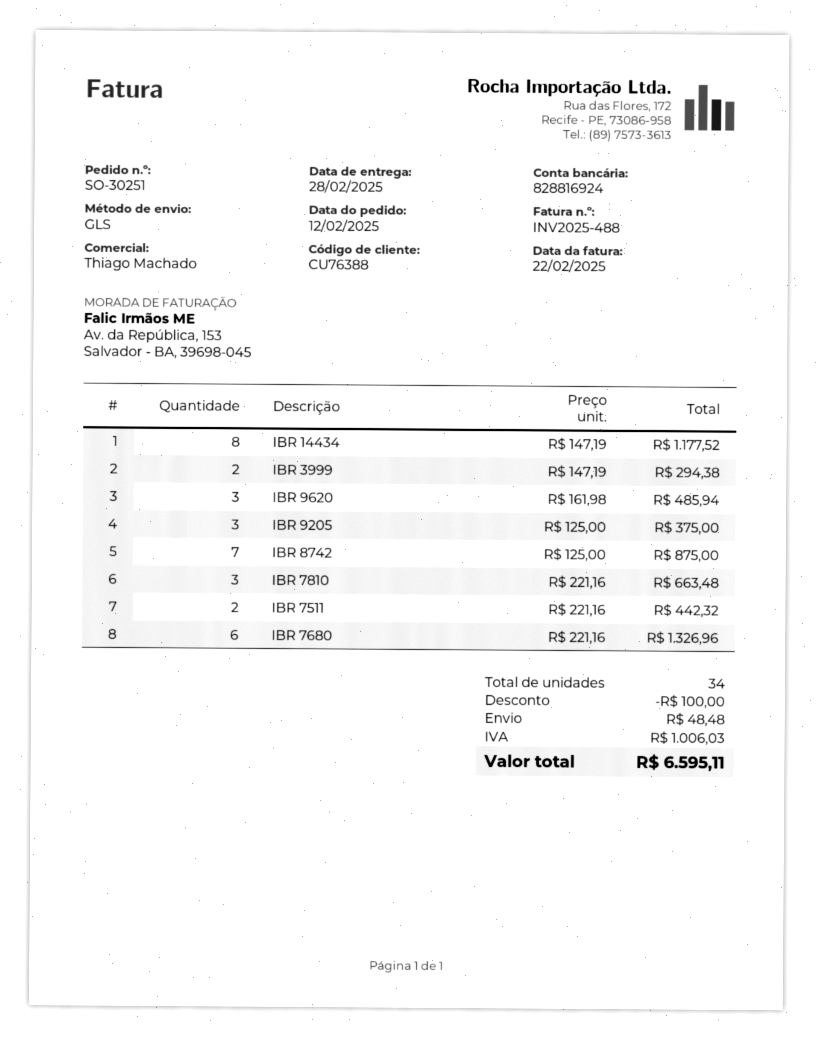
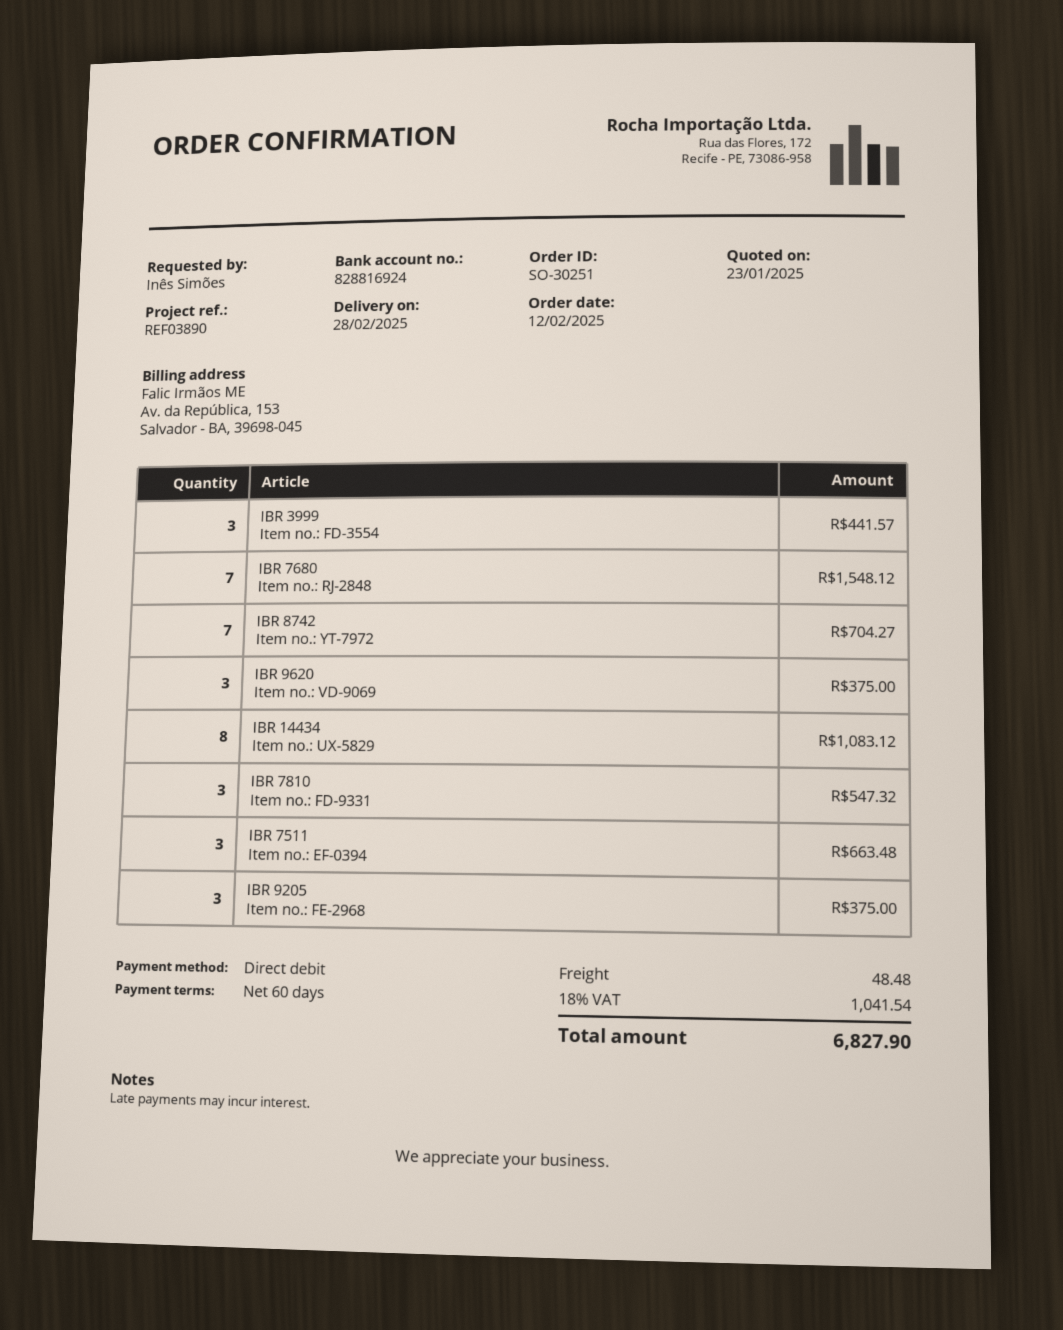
IBR 14434: 8 for 1177.52 -> 8 for 1083.12
IBR 3999: 2 for 294.38 -> 3 for 441.57
IBR 9620: 3 for 485.94 -> 3 for 375.00
IBR 8742: 7 for 875.00 -> 7 for 704.27
IBR 7810: 3 for 663.48 -> 3 for 547.32
IBR 7511: 2 for 442.32 -> 3 for 663.48
IBR 7680: 6 for 1326.96 -> 7 for 1548.12
discount: 100.00 -> none
tax: 1006.03 -> 1041.54
total: 6595.11 -> 6827.90

